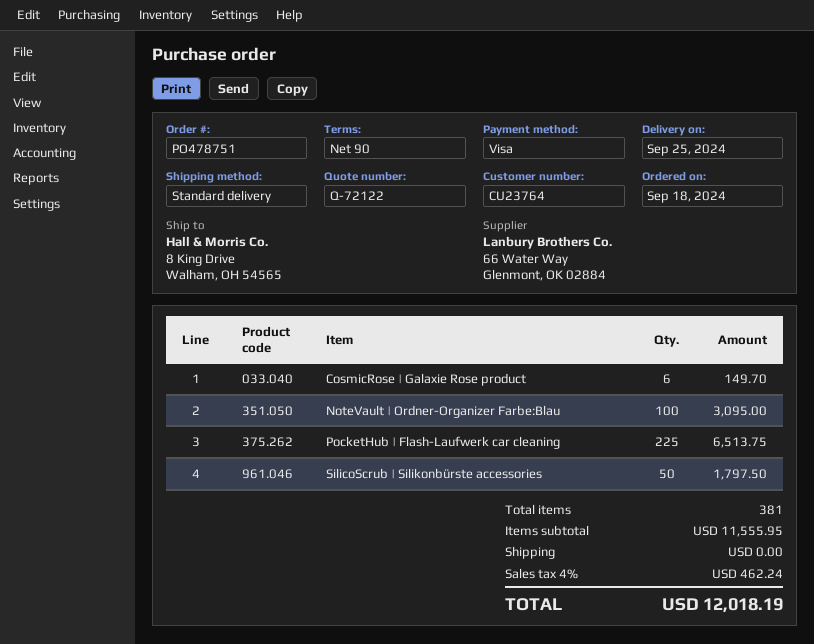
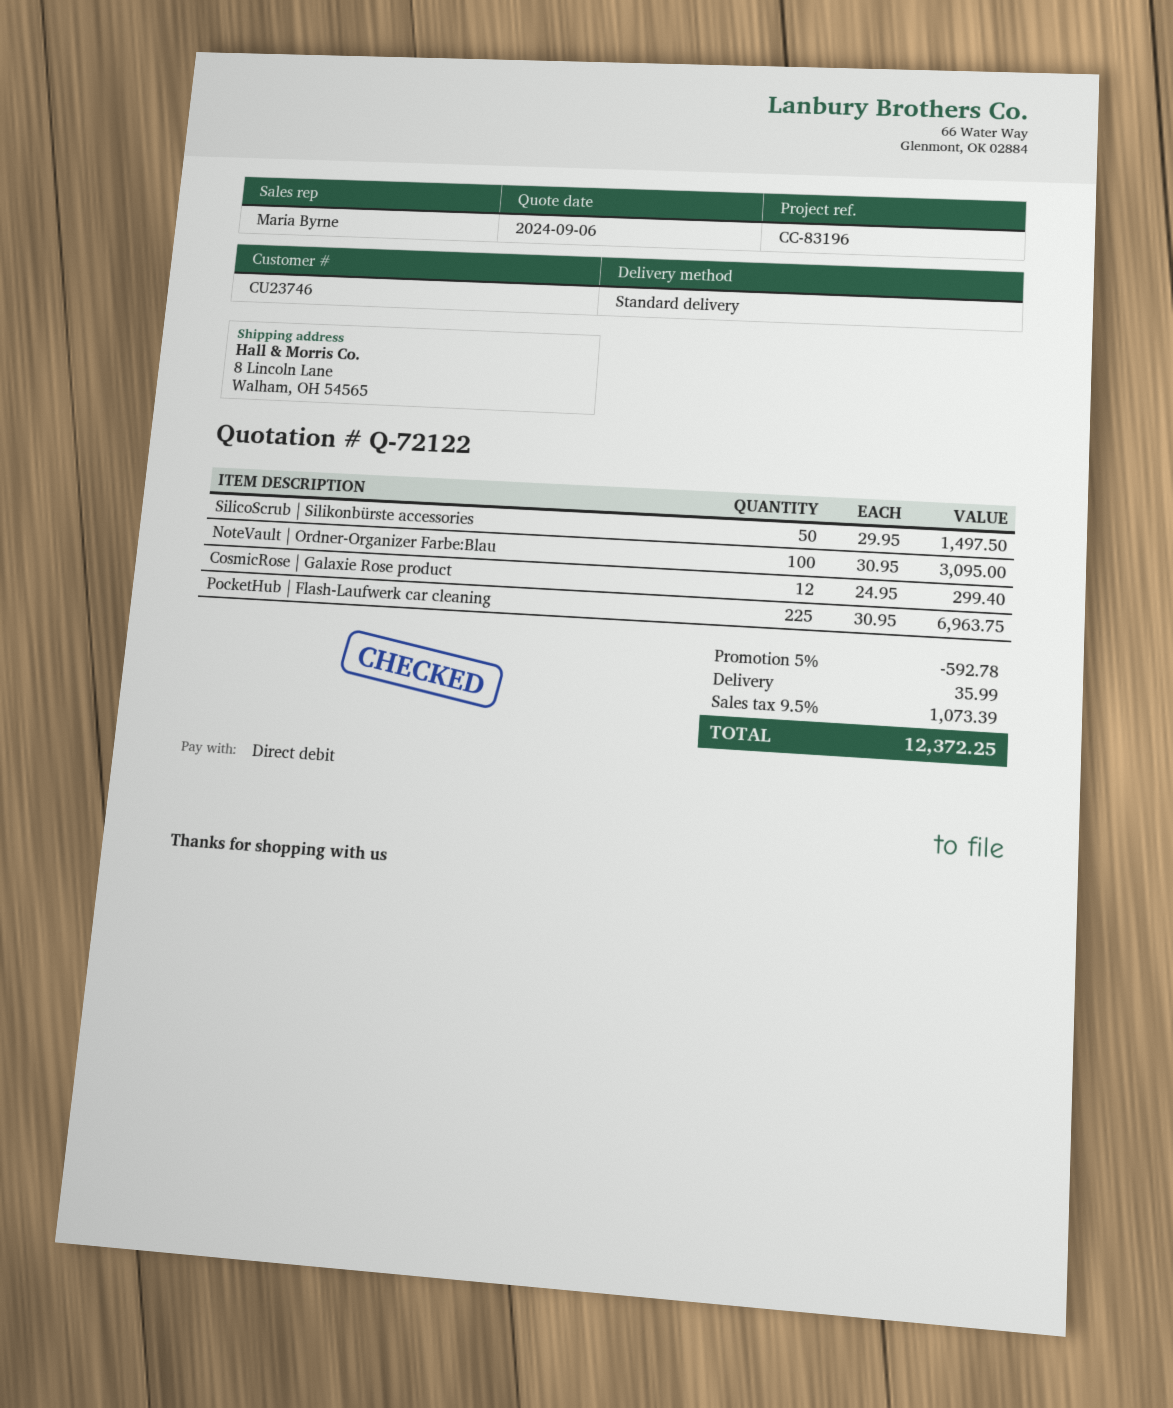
customer number: CU23764 -> CU23746
payment method: Visa -> direct debit
ship to: 8 King Drive, Walham, OH 54565 -> 8 Lincoln Lane, Walham, OH 54565
CosmicRose | Galaxie Rose product: 6 for 149.70 -> 12 for 299.40
PocketHub | Flash-Laufwerk car cleaning: 225 for 6513.75 -> 225 for 6963.75
SilicoScrub | Silikonbürste accessories: 50 for 1797.50 -> 50 for 1497.50
discount: none -> 5% = 592.78
shipping: 0.00 -> 35.99
tax: 4% = 462.24 -> 9.5% = 1073.39
total: 12018.19 -> 12372.25

